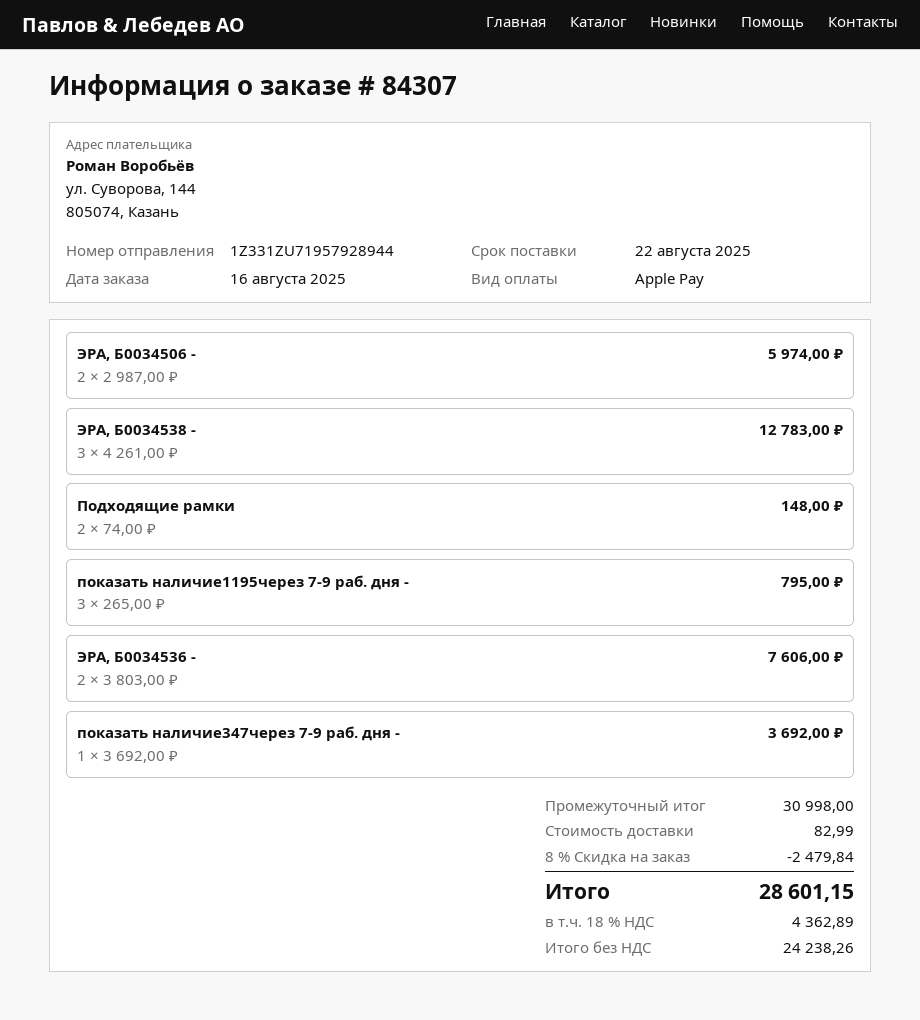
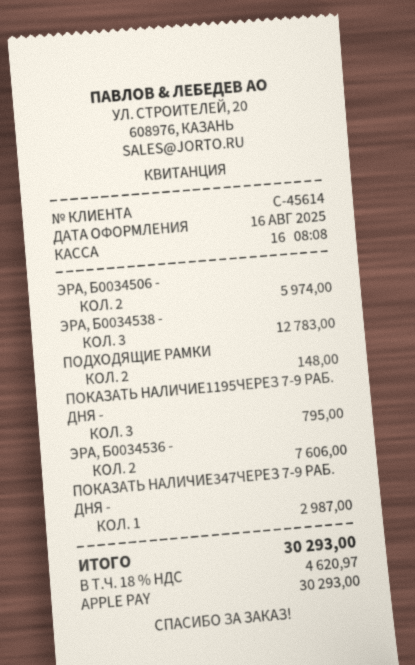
показать наличие347через 7-9 раб. дня -: 1 for 3692.00 -> 1 for 2987.00
discount: 8% = 2479.84 -> none
shipping: 82.99 -> none
tax: 18% = 4362.89 -> 18% = 4620.97
total: 28601.15 -> 30293.00

